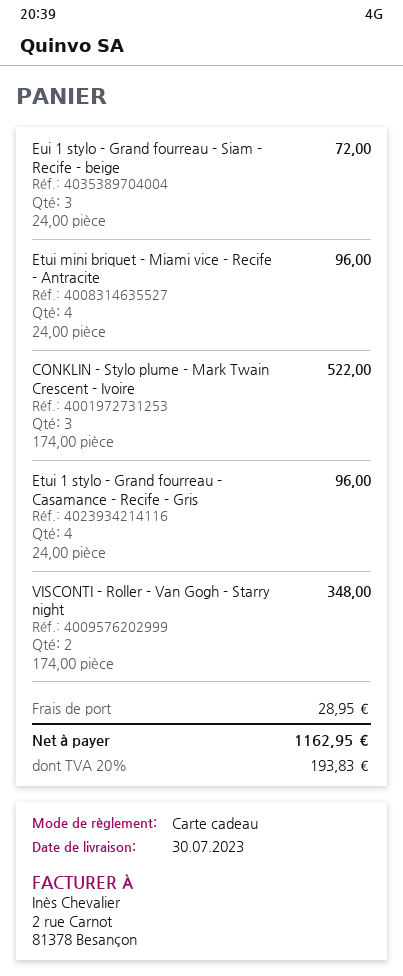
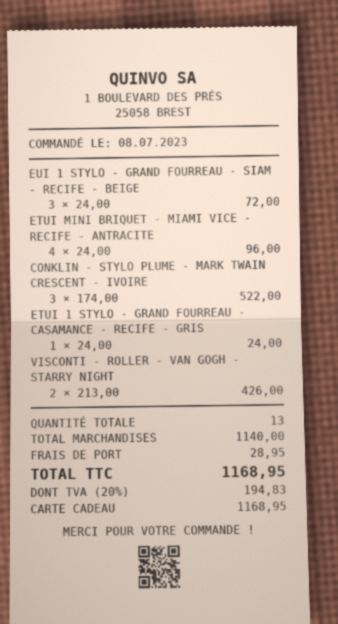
Etui 1 stylo - Grand fourreau - Casamance - Recife - Gris: 4 x 24.00 = 96.00 -> 1 x 24.00 = 24.00
VISCONTI - Roller - Van Gogh - Starry night: 2 x 174.00 = 348.00 -> 2 x 213.00 = 426.00
tax: 20% = 193.83 -> 20% = 194.83
total: 1162.95 -> 1168.95

